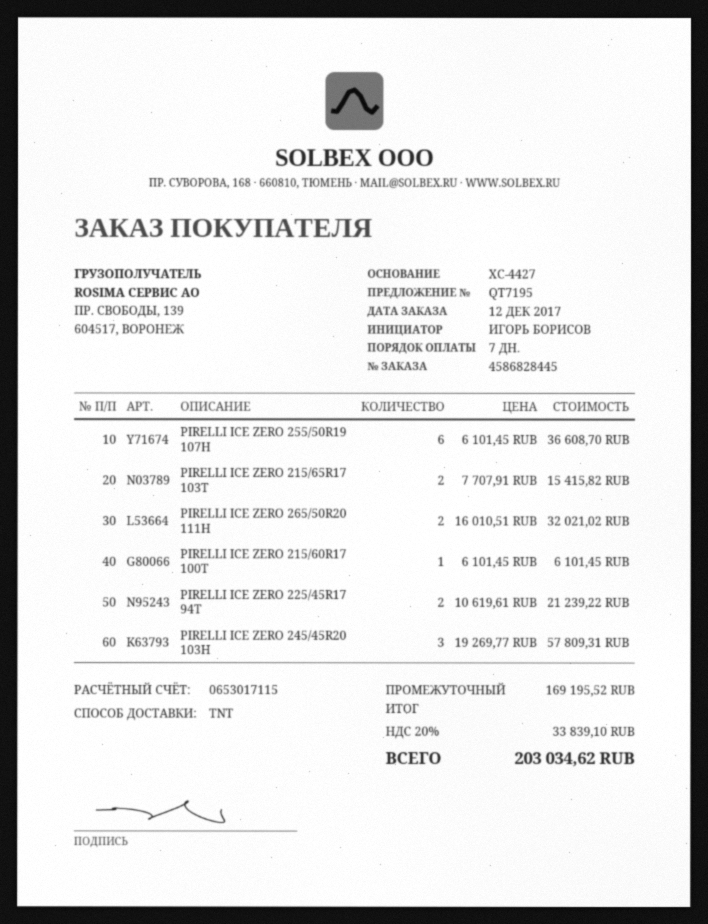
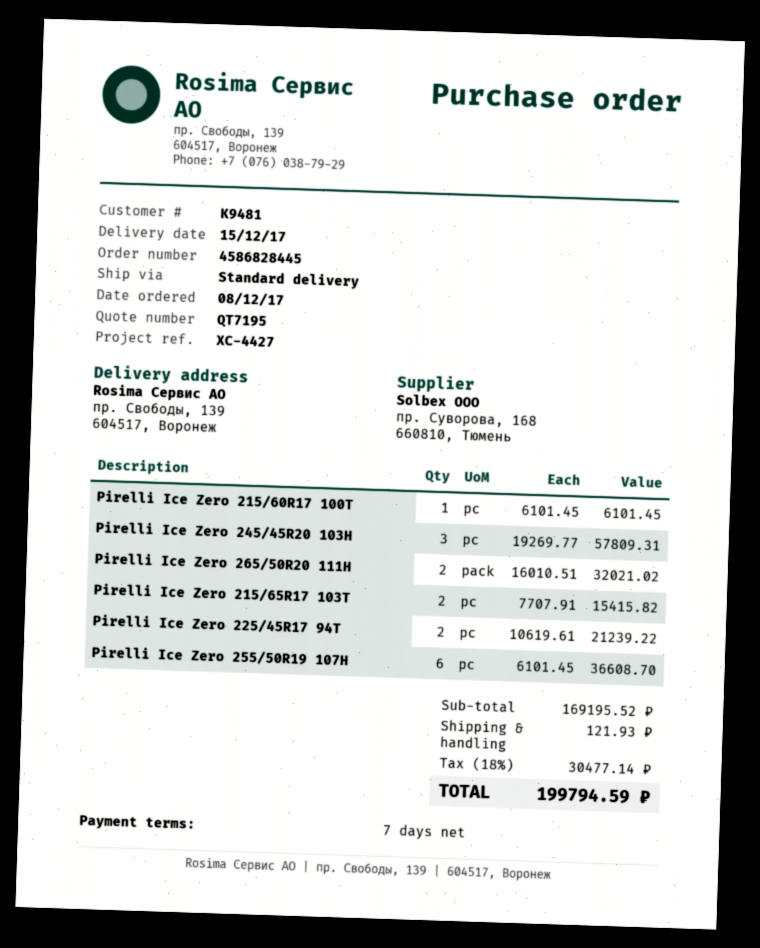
order date: 2017-12-12 -> 2017-12-08
shipping method: TNT -> standard
shipping: none -> 121.93
tax: 20% = 33839.10 -> 18% = 30477.14
total: 203034.62 -> 199794.59

